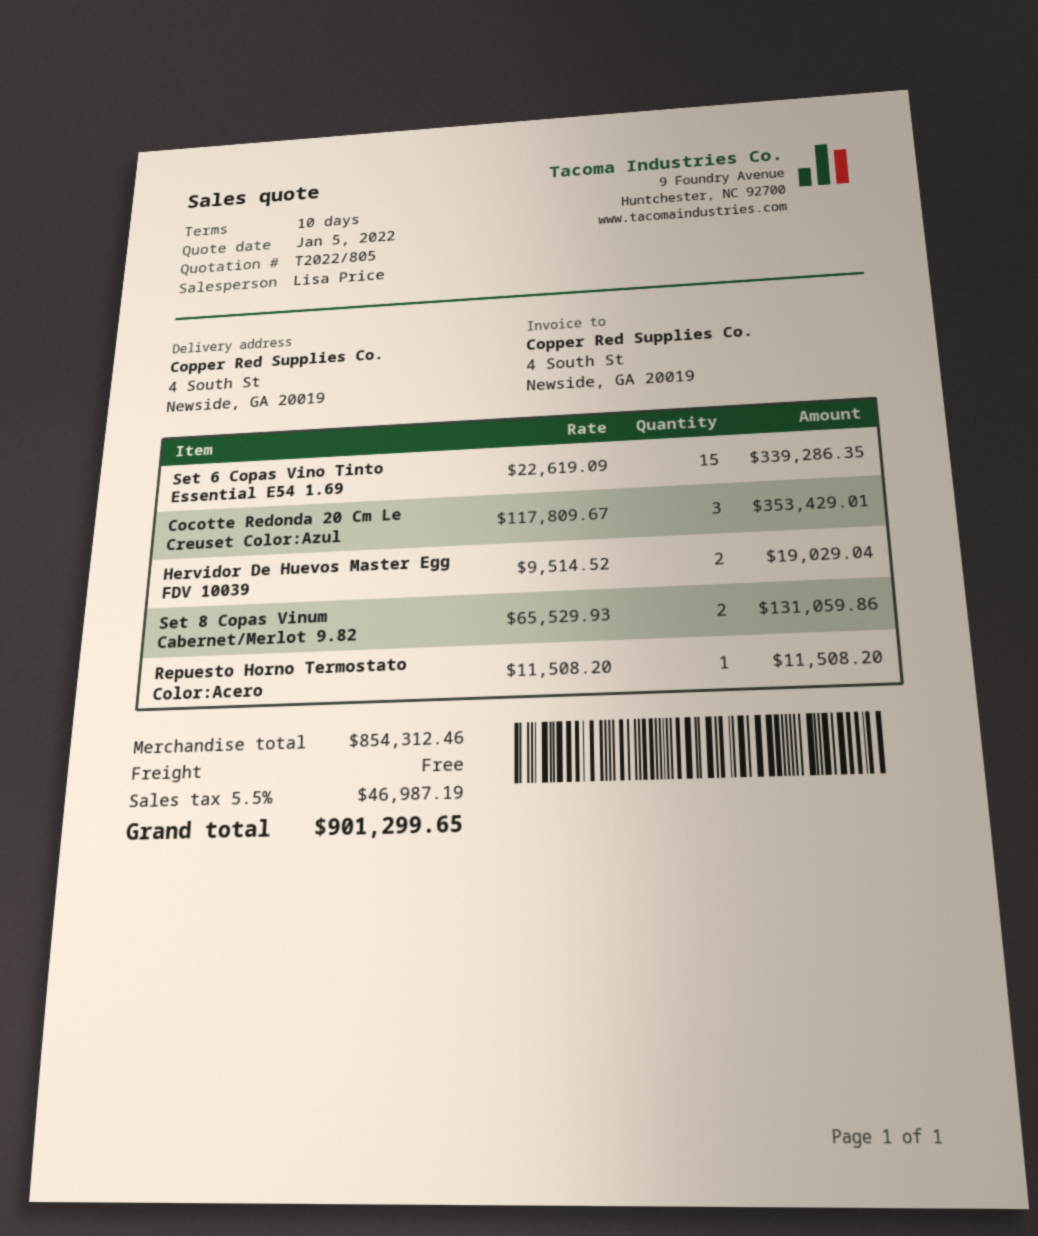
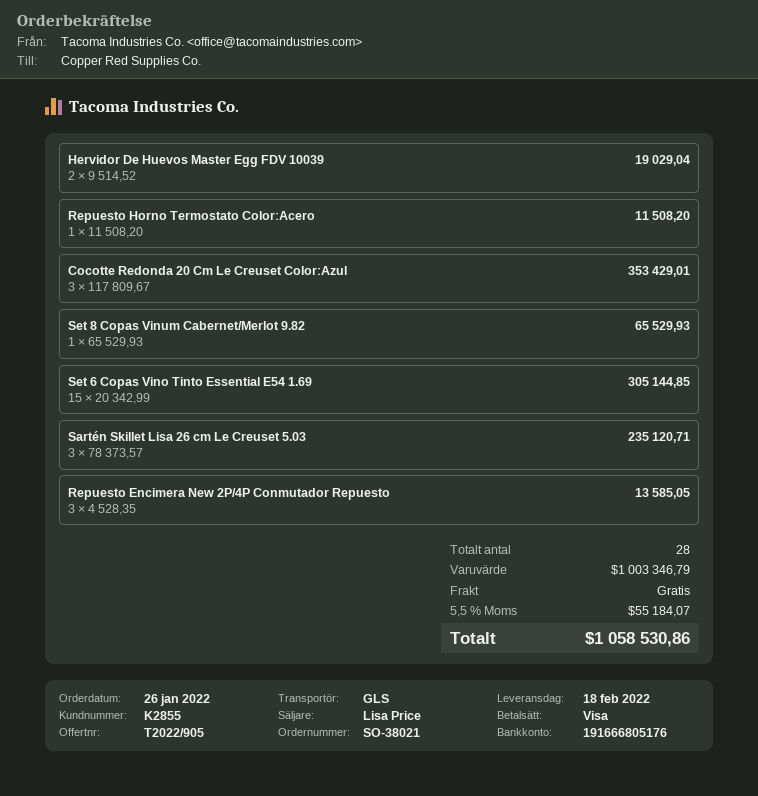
quote number: T2022/805 -> T2022/905
Set 6 Copas Vino Tinto Essential E54 1.69: 15 x 22619.09 = 339286.35 -> 15 x 20342.99 = 305144.85
Set 8 Copas Vinum Cabernet/Merlot 9.82: 2 x 65529.93 = 131059.86 -> 1 x 65529.93 = 65529.93
Sartén Skillet Lisa 26 cm Le Creuset 5.03: none -> 3 x 78373.57 = 235120.71
Repuesto Encimera New 2P/4P Conmutador Repuesto: none -> 3 x 4528.35 = 13585.05
subtotal: 854312.46 -> 1003346.79
tax: 5.5% = 46987.19 -> 5.5% = 55184.07
total: 901299.65 -> 1058530.86

